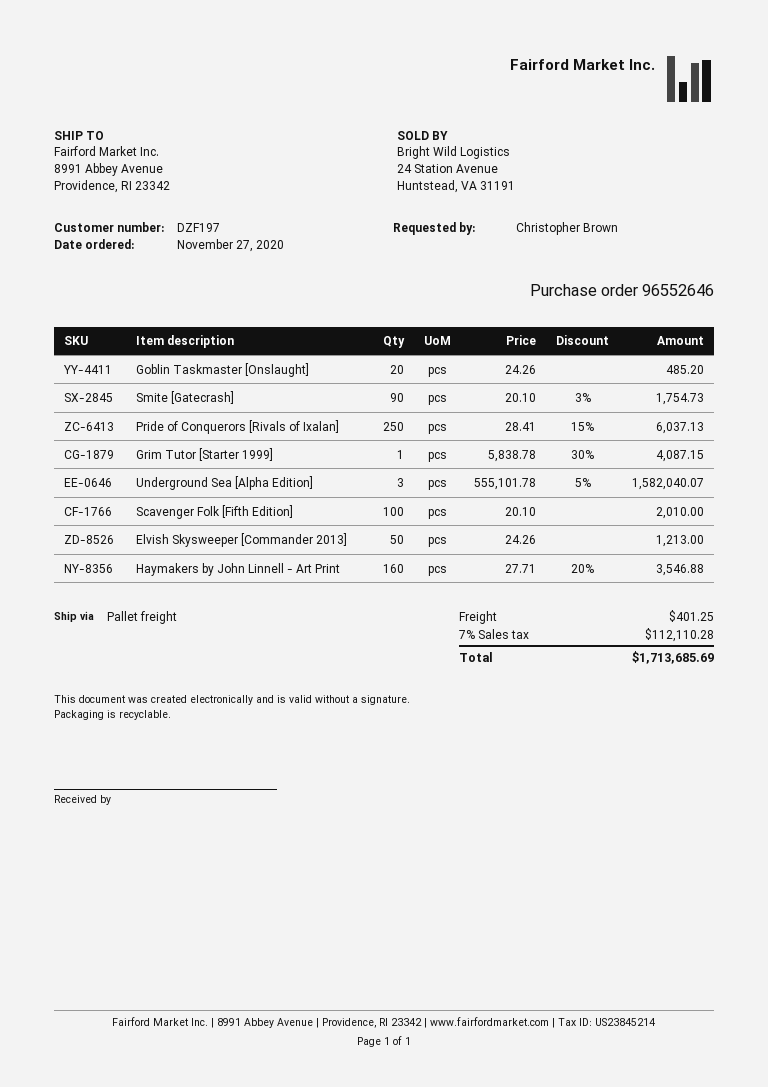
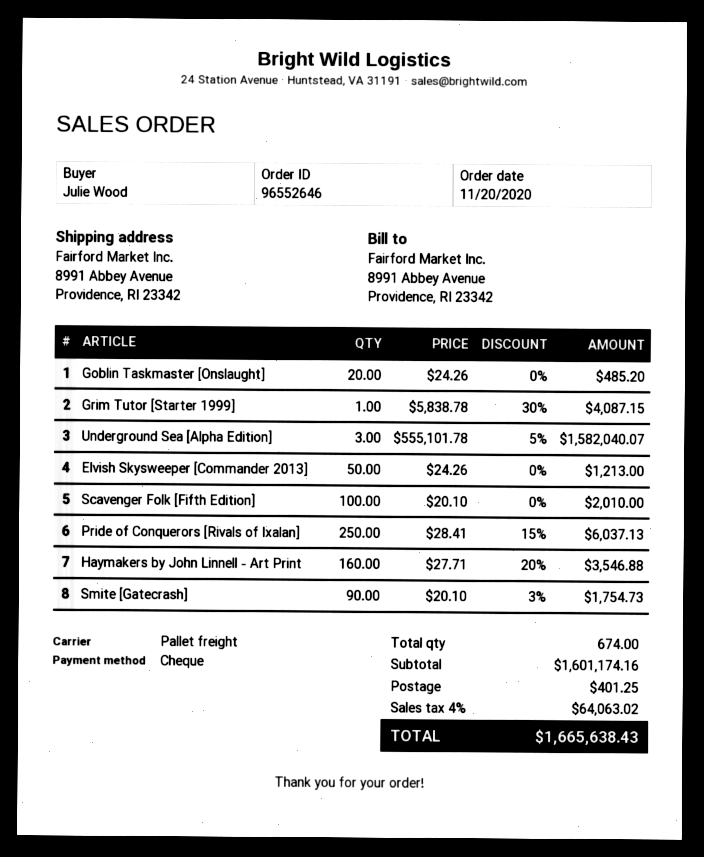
order date: 2020-11-27 -> 2020-11-20
ordered by: Christopher Brown -> Julie Wood
tax: 7% = 112110.28 -> 4% = 64063.02
total: 1713685.69 -> 1665638.43

